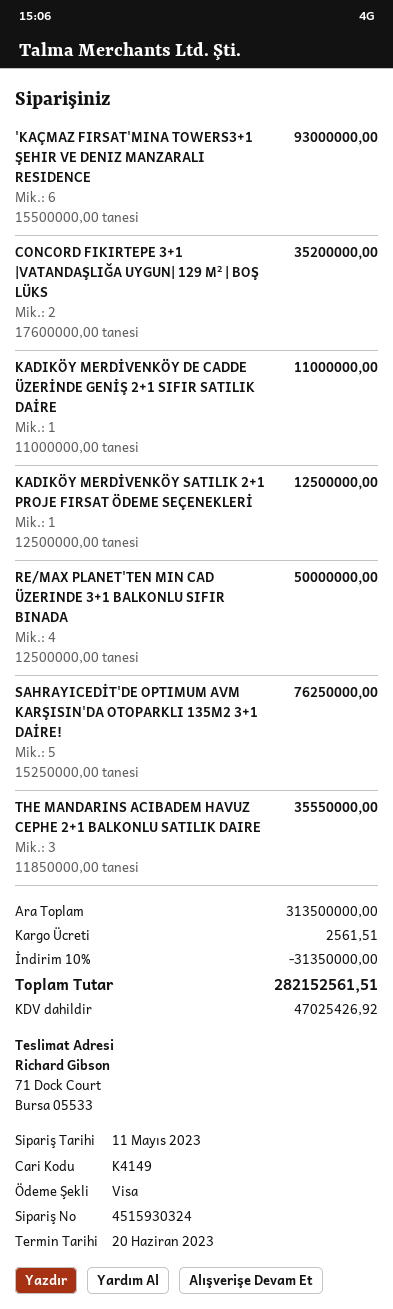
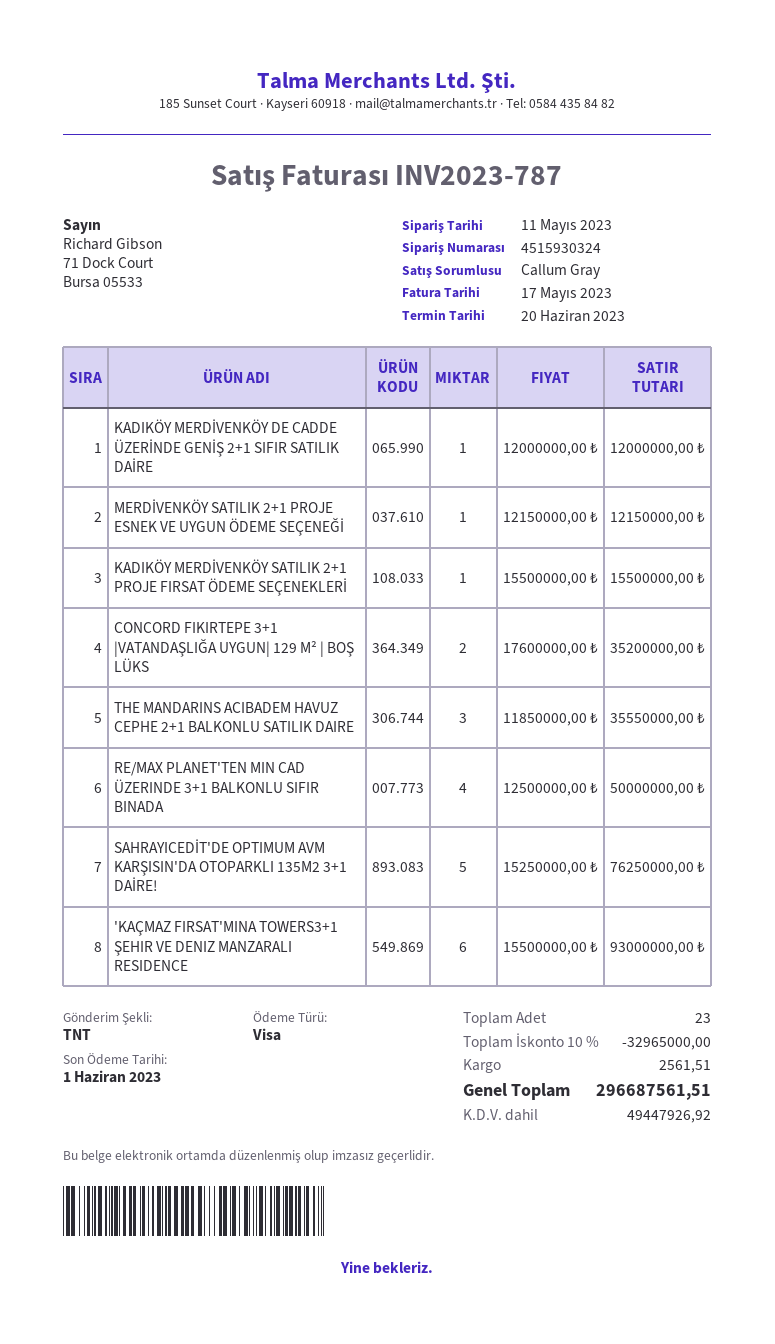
KADIKÖY MERDİVENKÖY DE CADDE ÜZERİNDE GENİŞ 2+1 SIFIR SATILIK DAİRE: 1 x 11000000.00 = 11000000.00 -> 1 x 12000000.00 = 12000000.00
KADIKÖY MERDİVENKÖY SATILIK 2+1 PROJE FIRSAT ÖDEME SEÇENEKLERİ: 1 x 12500000.00 = 12500000.00 -> 1 x 15500000.00 = 15500000.00
MERDİVENKÖY SATILIK 2+1 PROJE ESNEK VE UYGUN ÖDEME SEÇENEĞİ: none -> 1 x 12150000.00 = 12150000.00
discount: 10% = 31350000.00 -> 10% = 32965000.00
tax: 47025426.92 -> 49447926.92
total: 282152561.51 -> 296687561.51

